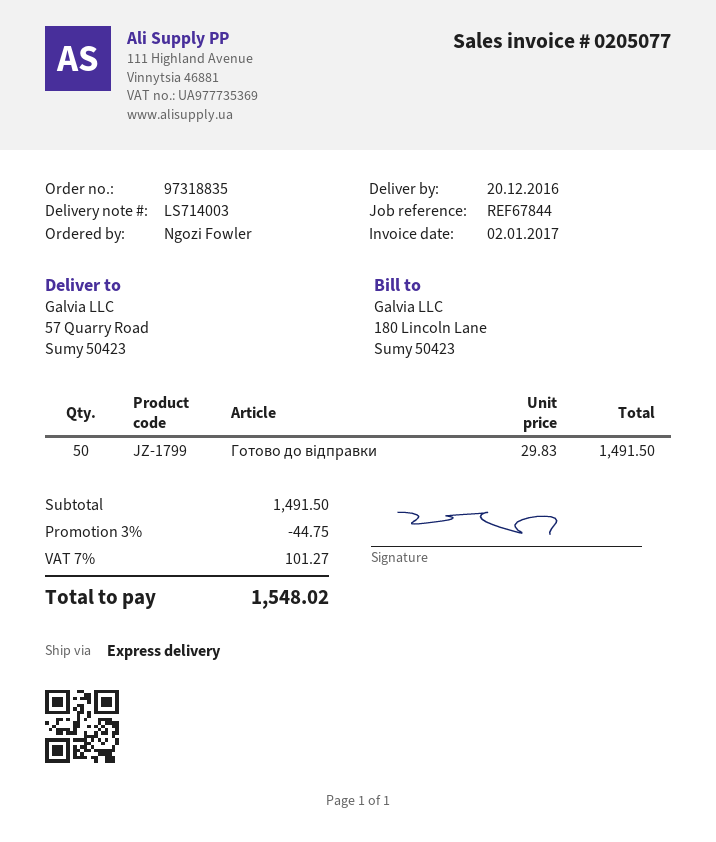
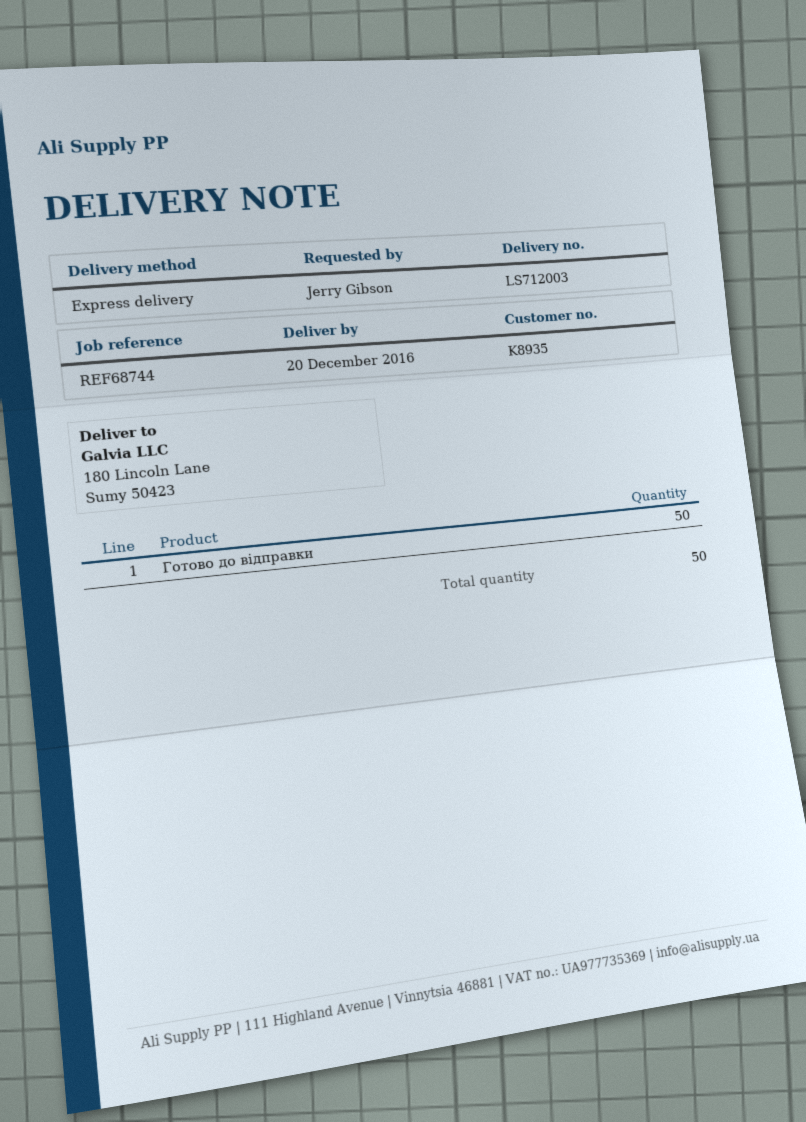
delivery note number: LS714003 -> LS712003
reference: REF67844 -> REF68744
ordered by: Ngozi Fowler -> Jerry Gibson
ship to: 57 Quarry Road, Sumy 50423 -> 180 Lincoln Lane, Sumy 50423

